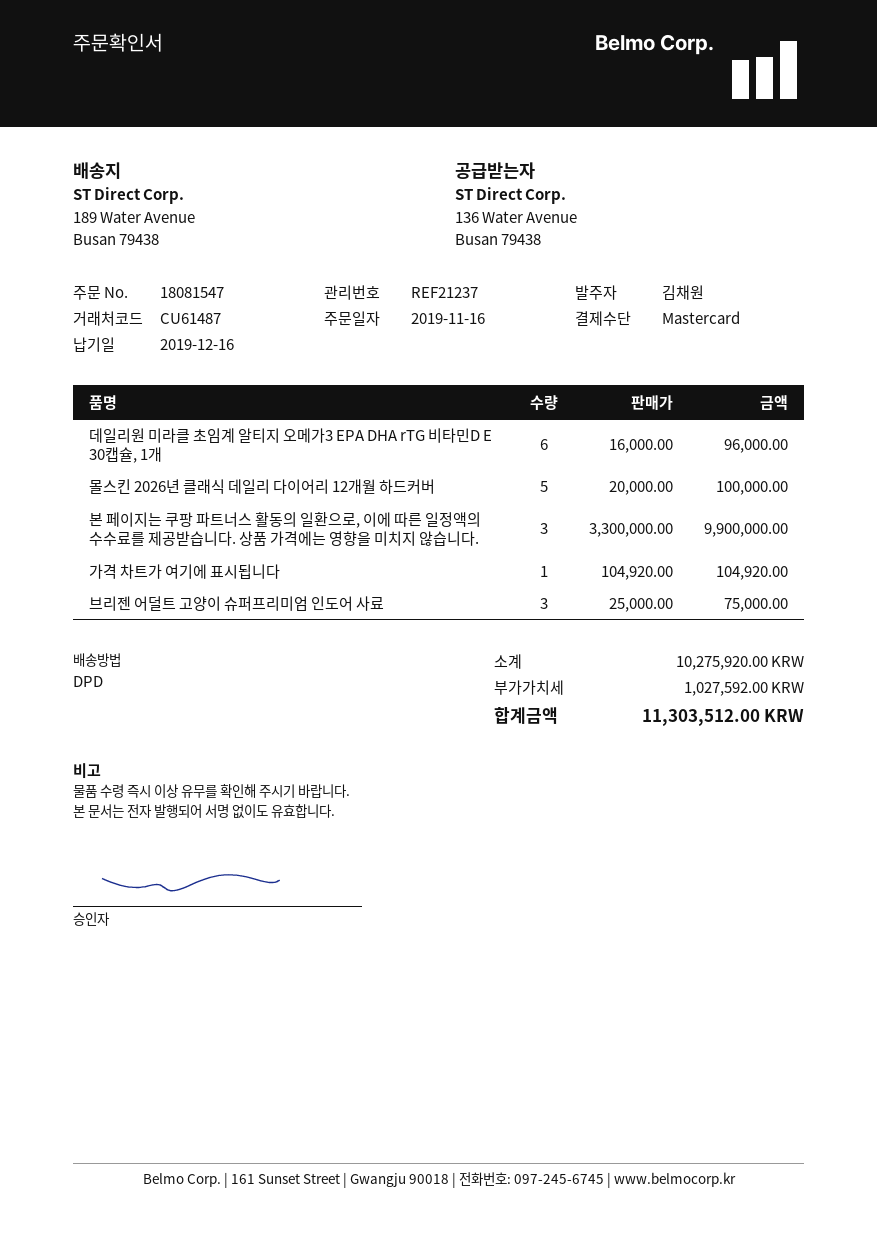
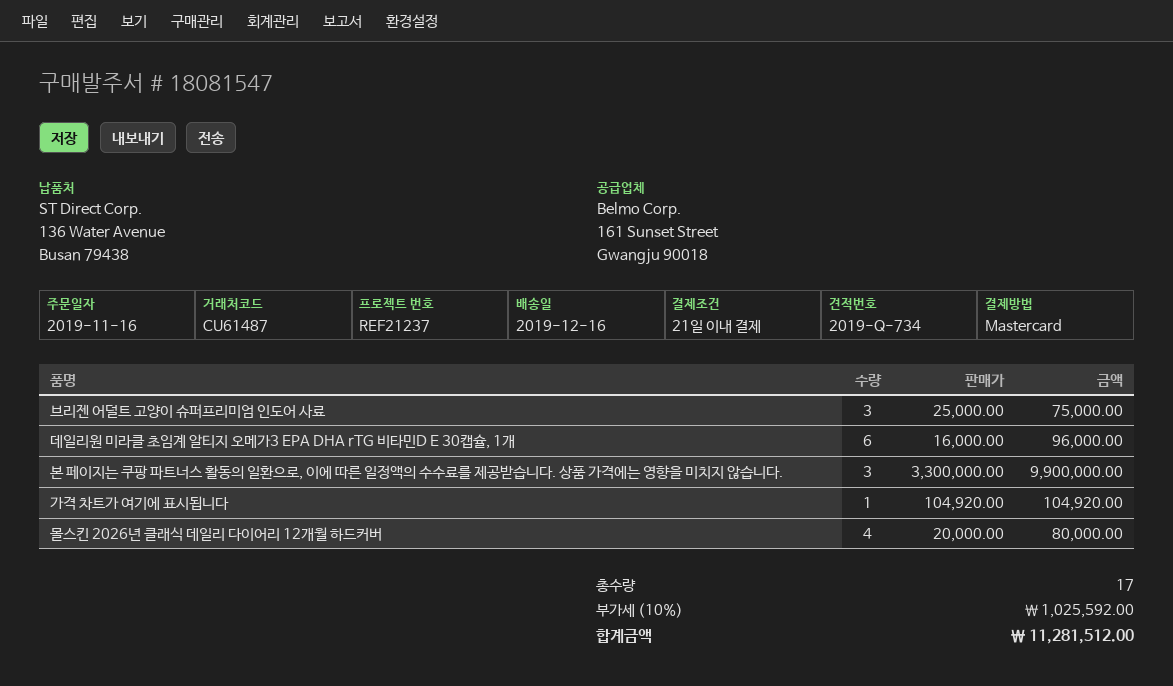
ship to: 189 Water Avenue, Busan 79438 -> 136 Water Avenue, Busan 79438
몰스킨 2026년 클래식 데일리 다이어리 12개월 하드커버: 5 x 20000.00 = 100000.00 -> 4 x 20000.00 = 80000.00
tax: 1027592.00 -> 1025592.00
total: 11303512.00 -> 11281512.00

